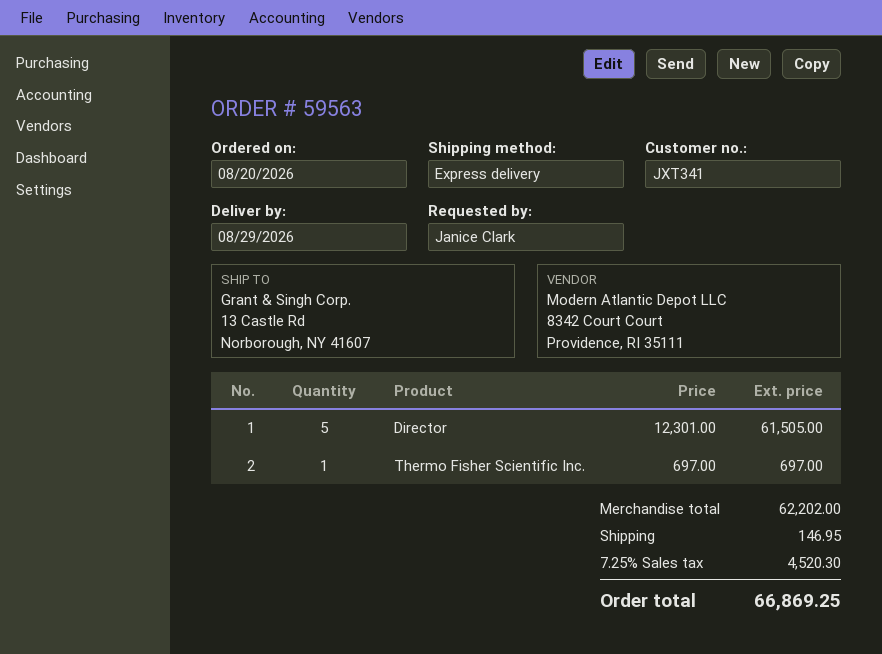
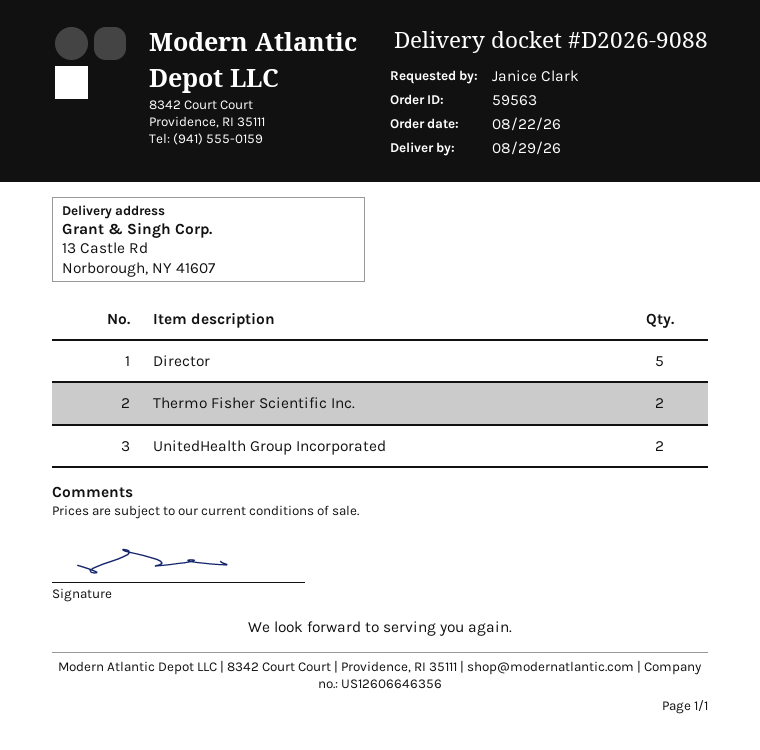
order date: 2026-08-20 -> 2026-08-22
Thermo Fisher Scientific Inc.: 1 -> 2
UnitedHealth Group Incorporated: none -> 2

